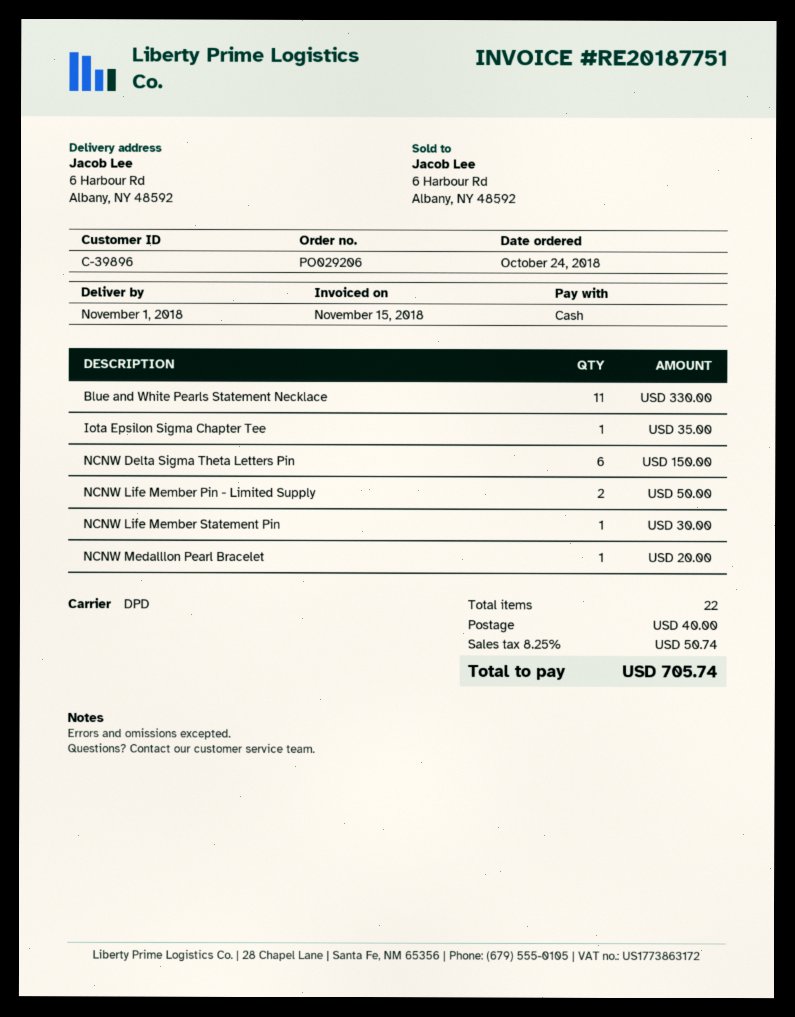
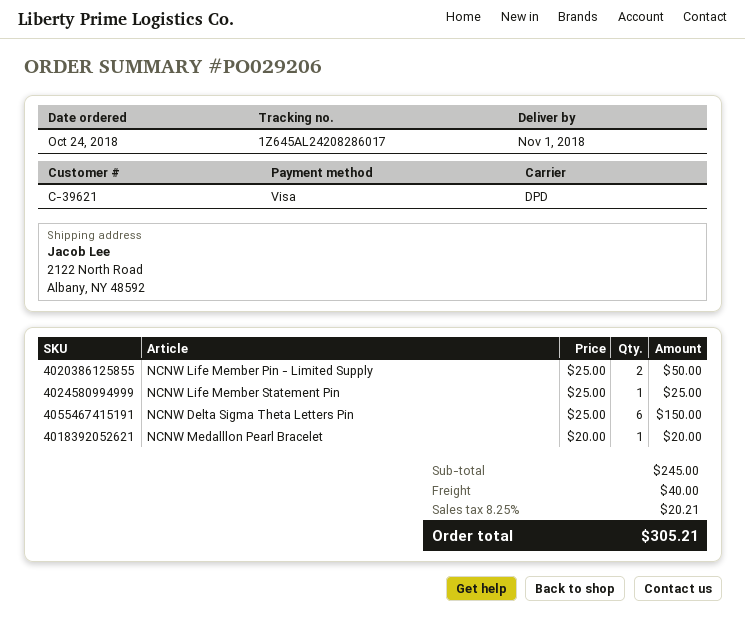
customer number: C-39896 -> C-39621
payment method: cash -> Visa
ship to: 6 Harbour Rd, Albany, NY 48592 -> 2122 North Road, Albany, NY 48592
Blue and White Pearls Statement Necklace: 11 for 330.00 -> none
Iota Epsilon Sigma Chapter Tee: 1 for 35.00 -> none
NCNW Life Member Statement Pin: 1 for 30.00 -> 1 for 25.00
tax: 8.25% = 50.74 -> 8.25% = 20.21
total: 705.74 -> 305.21

